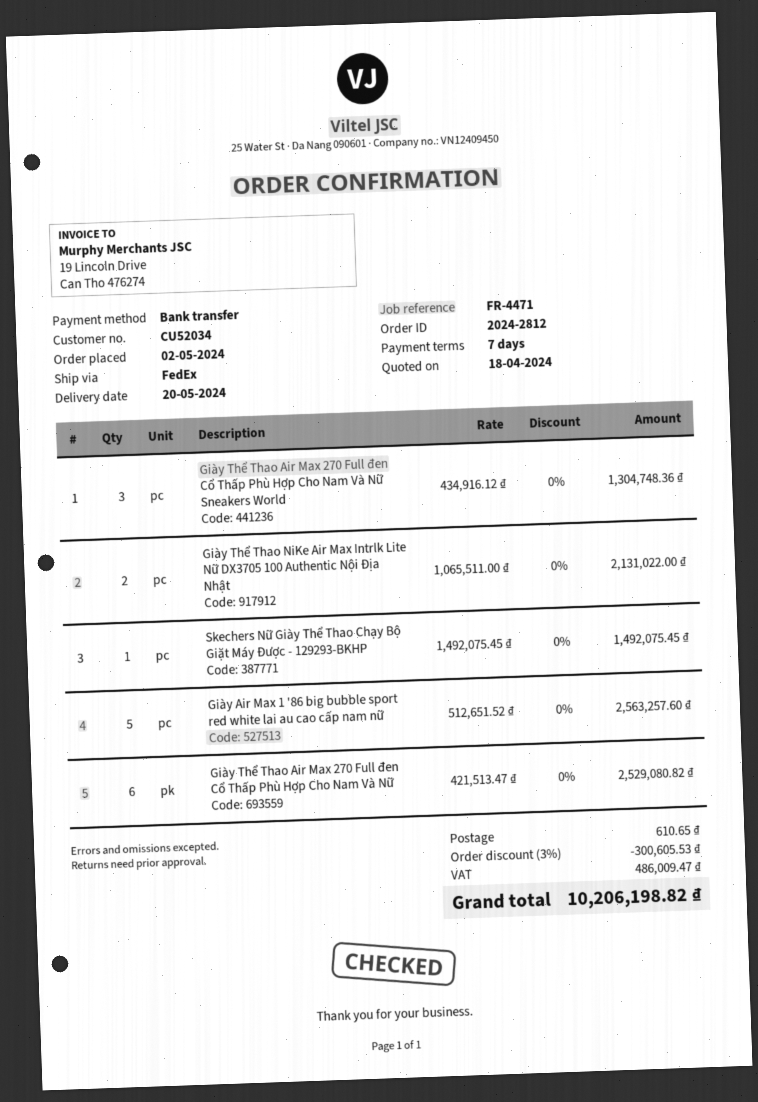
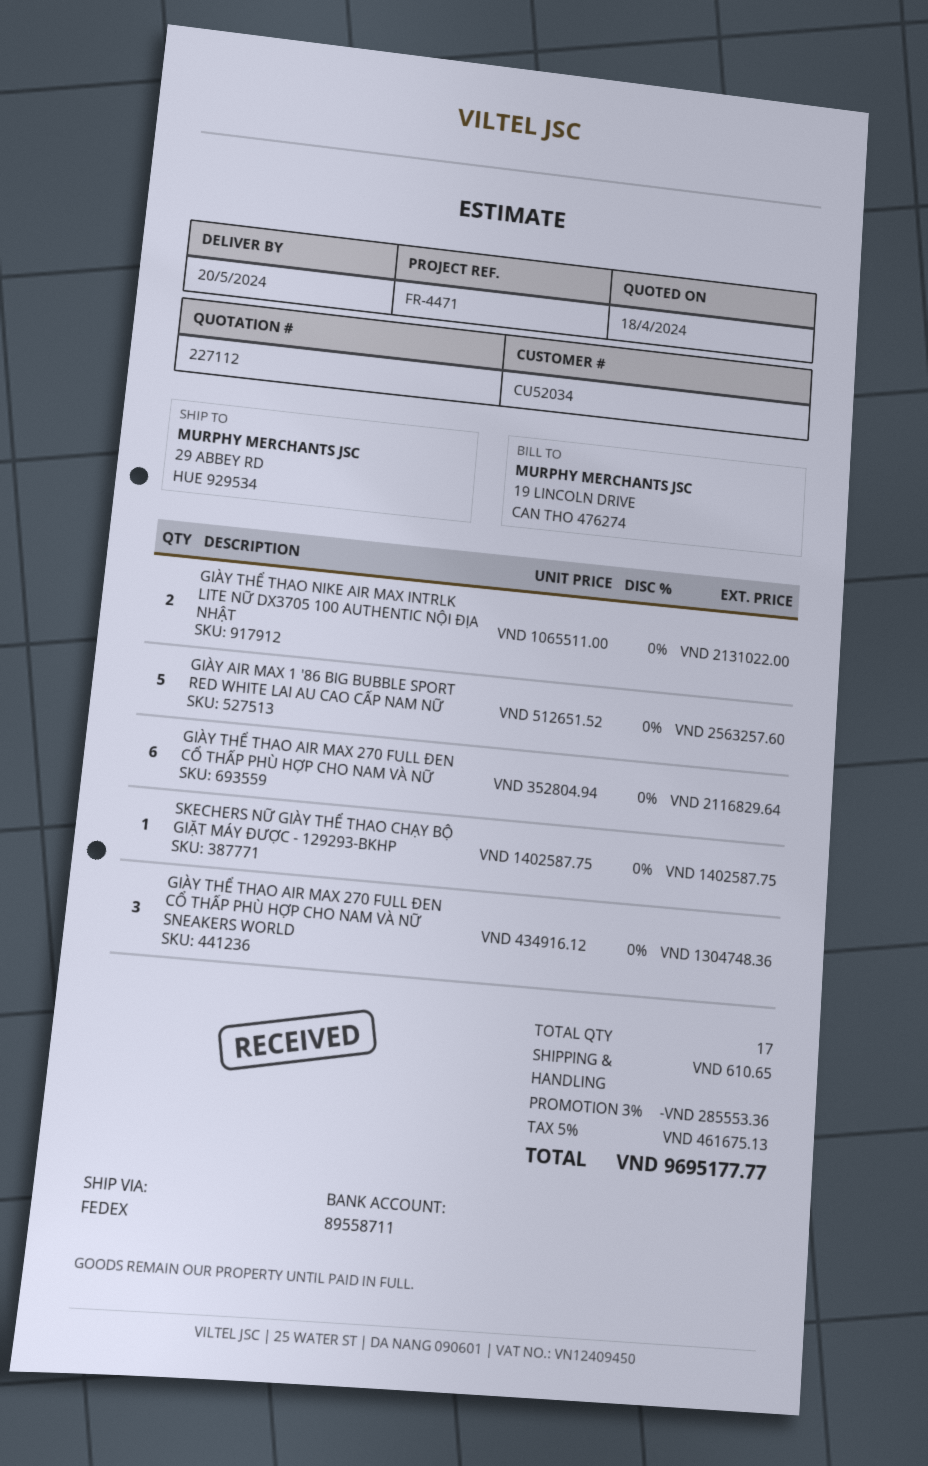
Skechers Nữ Giày Thể Thao Chạy Bộ Giặt Máy Được - 129293-BKHP: 1 x 1492075.45 = 1492075.45 -> 1 x 1402587.75 = 1402587.75
Giày Thể Thao Air Max 270 Full đen Cổ Thấp Phù Hợp Cho Nam Và Nữ: 6 x 421513.47 = 2529080.82 -> 6 x 352804.94 = 2116829.64
discount: 3% = 300605.53 -> 3% = 285553.36
tax: 486009.47 -> 461675.13
total: 10206198.82 -> 9695177.77

